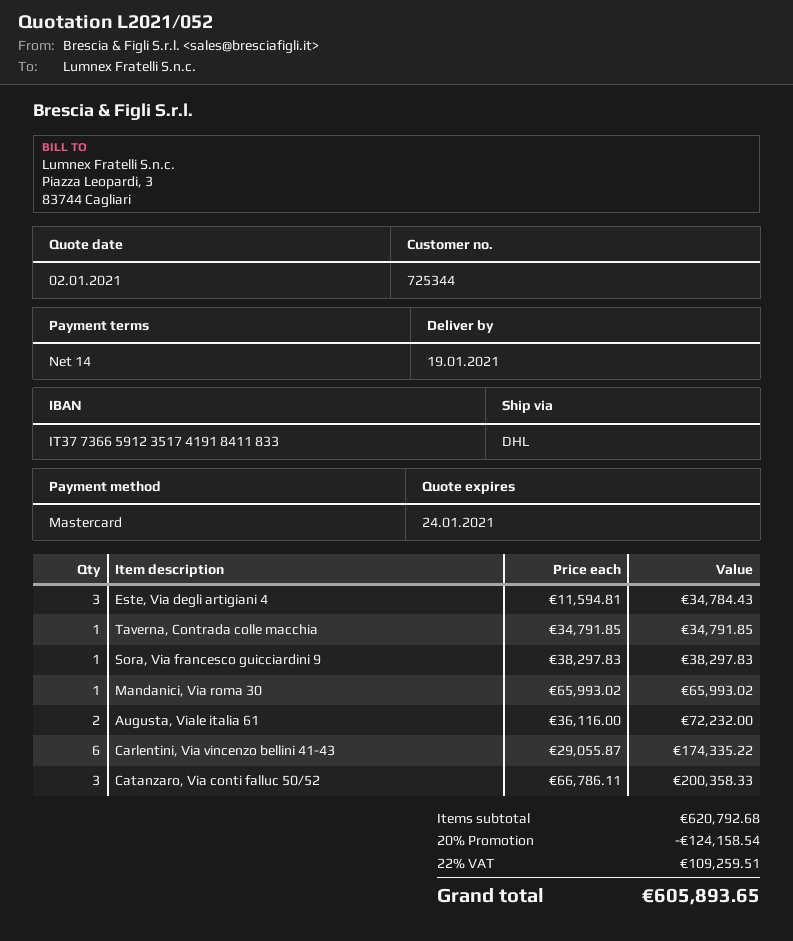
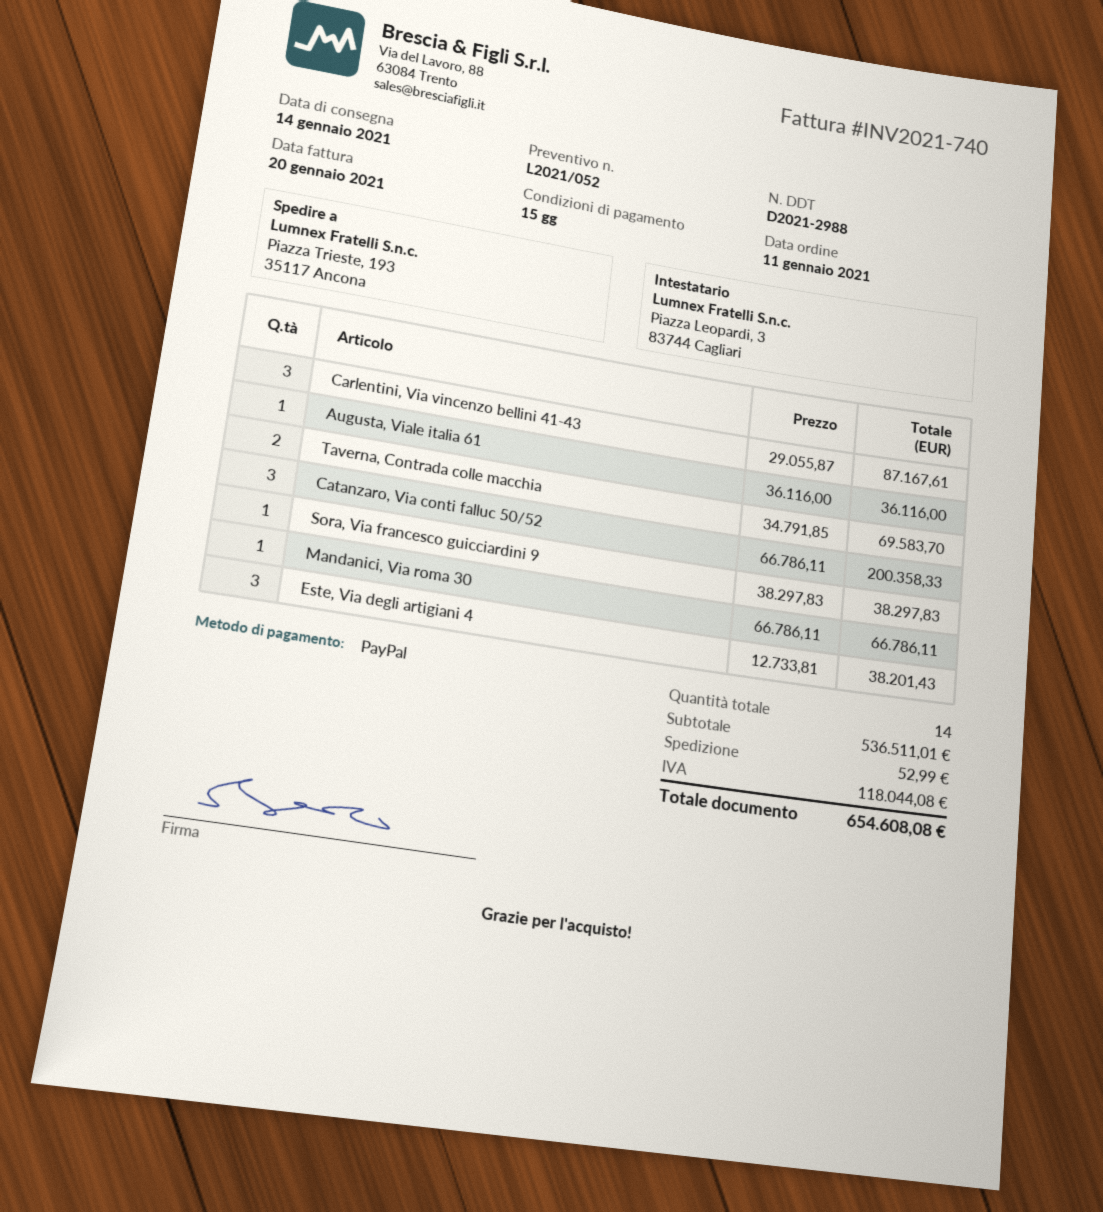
delivery date: 2021-01-19 -> 2021-01-14
payment terms: 14 days -> 15 days
payment method: Mastercard -> PayPal
Este, Via degli artigiani 4: 3 x 11594.81 = 34784.43 -> 3 x 12733.81 = 38201.43
Taverna, Contrada colle macchia: 1 x 34791.85 = 34791.85 -> 2 x 34791.85 = 69583.70
Mandanici, Via roma 30: 1 x 65993.02 = 65993.02 -> 1 x 66786.11 = 66786.11
Augusta, Viale italia 61: 2 x 36116.00 = 72232.00 -> 1 x 36116.00 = 36116.00
Carlentini, Via vincenzo bellini 41-43: 6 x 29055.87 = 174335.22 -> 3 x 29055.87 = 87167.61
subtotal: 620792.68 -> 536511.01
discount: 20% = 124158.54 -> none
shipping: none -> 52.99
tax: 109259.51 -> 118044.08
total: 605893.65 -> 654608.08

